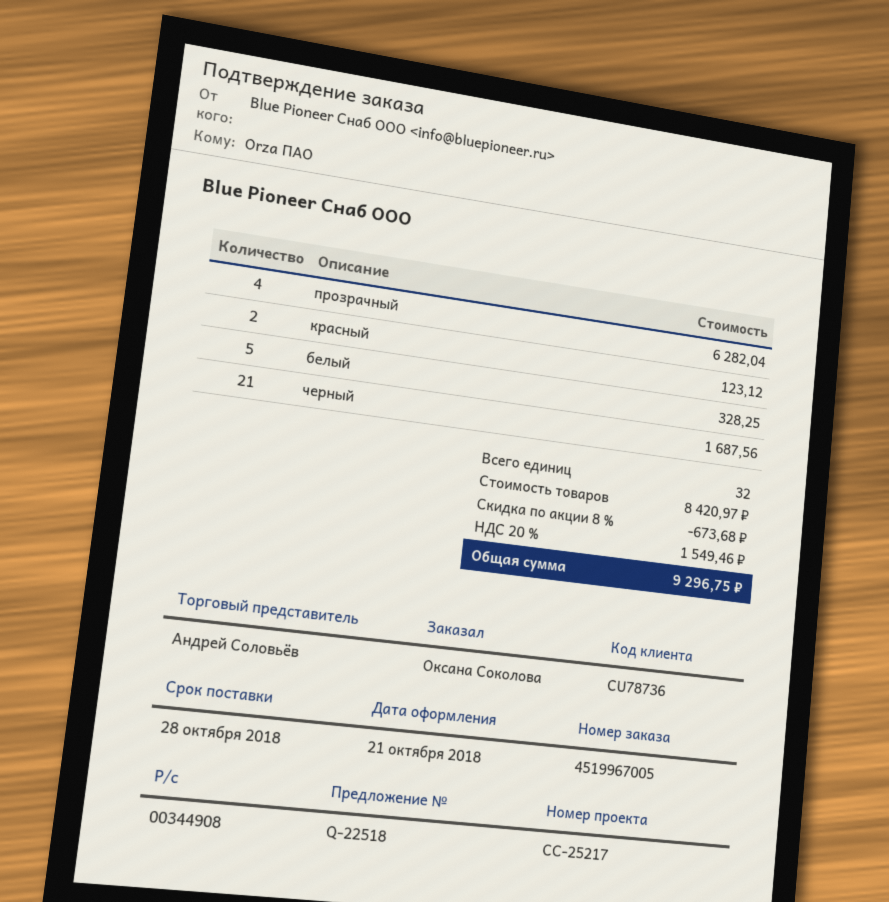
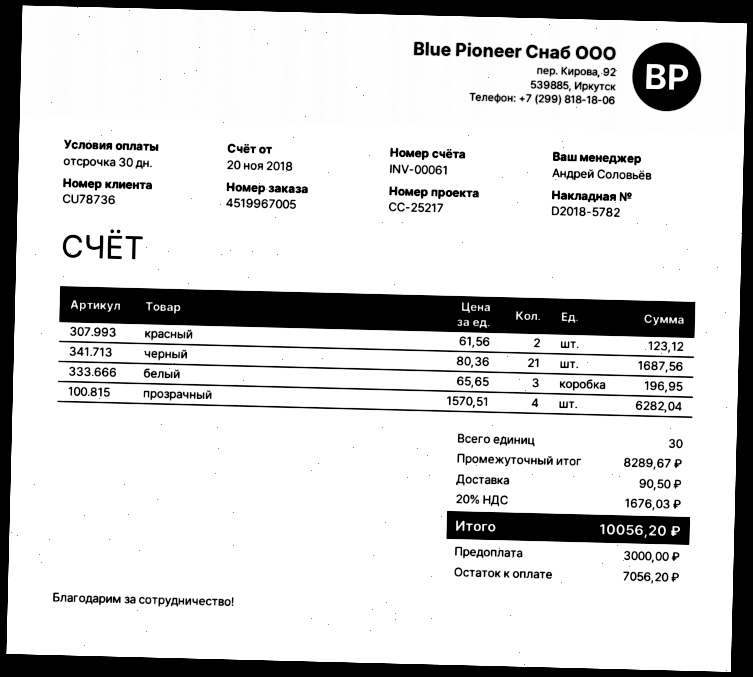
белый: 5 for 328.25 -> 3 for 196.95
total quantity: 32 -> 30
subtotal: 8420.97 -> 8289.67
discount: 8% = 673.68 -> none
shipping: none -> 90.50
tax: 20% = 1549.46 -> 20% = 1676.03
total: 9296.75 -> 10056.20

